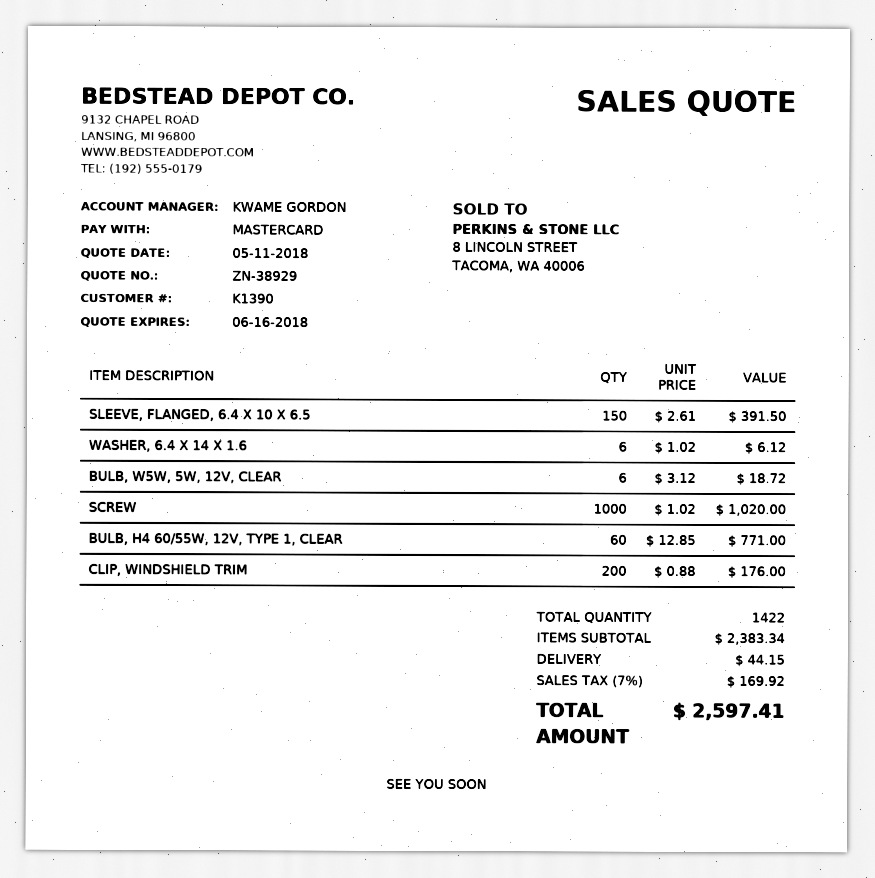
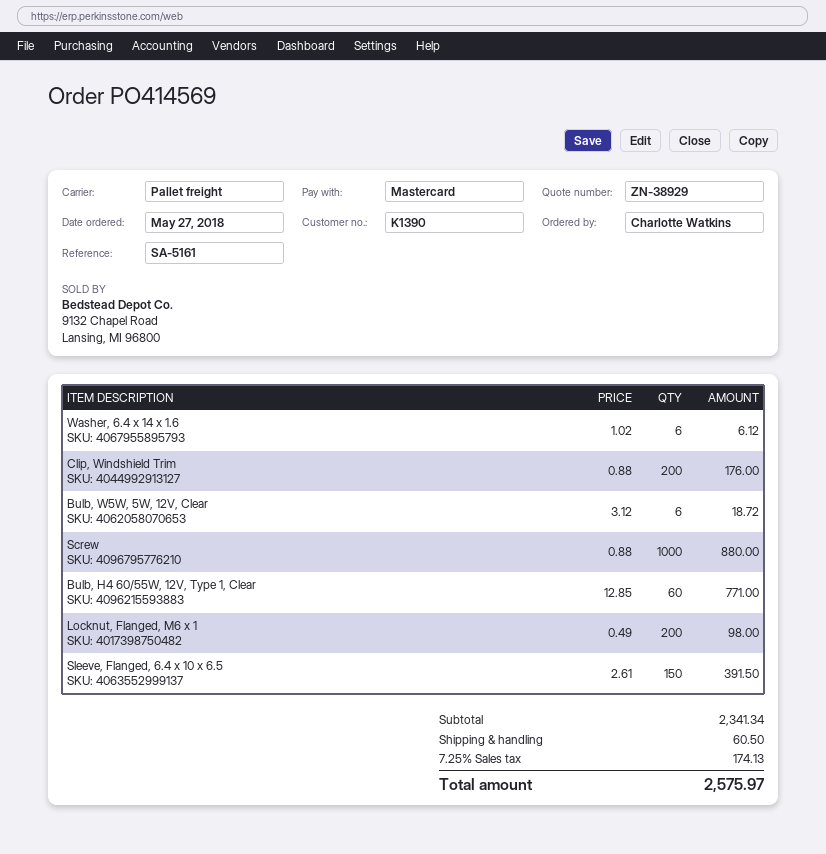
SCREW: 1000 x 1.02 = 1020.00 -> 1000 x 0.88 = 880.00
Locknut, Flanged, M6 x 1: none -> 200 x 0.49 = 98.00
subtotal: 2383.34 -> 2341.34
shipping: 44.15 -> 60.50
tax: 7% = 169.92 -> 7.25% = 174.13
total: 2597.41 -> 2575.97

